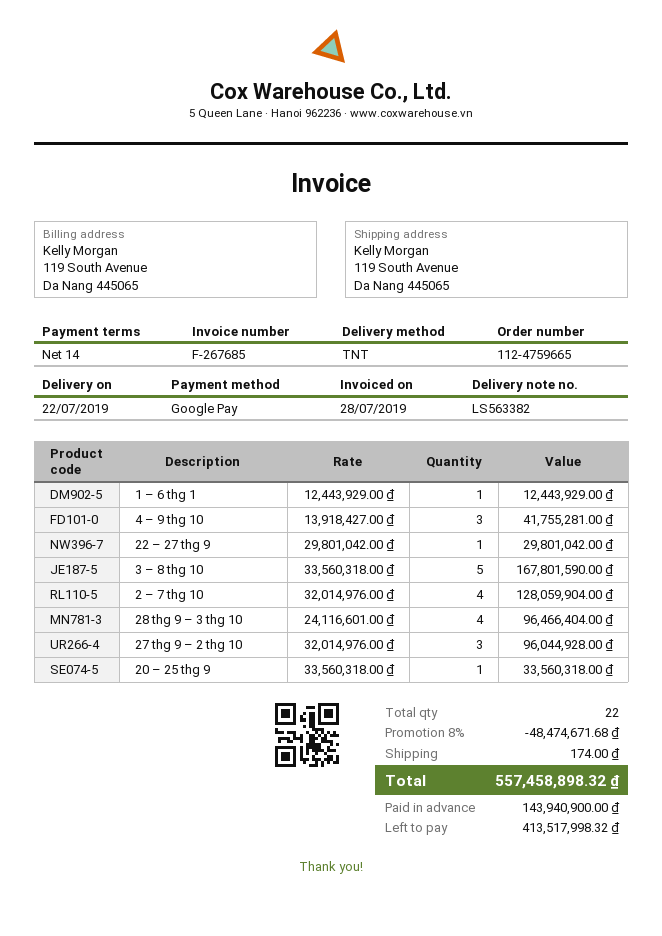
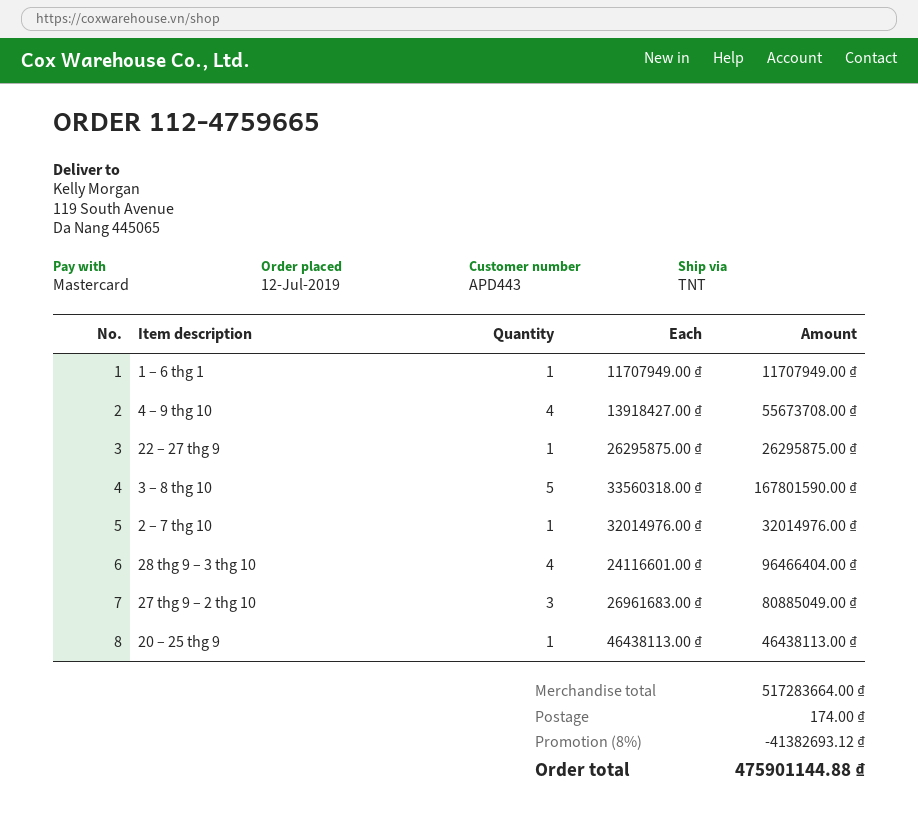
payment method: Google Pay -> Mastercard
1 – 6 thg 1: 1 x 12443929.00 = 12443929.00 -> 1 x 11707949.00 = 11707949.00
4 – 9 thg 10: 3 x 13918427.00 = 41755281.00 -> 4 x 13918427.00 = 55673708.00
22 – 27 thg 9: 1 x 29801042.00 = 29801042.00 -> 1 x 26295875.00 = 26295875.00
2 – 7 thg 10: 4 x 32014976.00 = 128059904.00 -> 1 x 32014976.00 = 32014976.00
27 thg 9 – 2 thg 10: 3 x 32014976.00 = 96044928.00 -> 3 x 26961683.00 = 80885049.00
20 – 25 thg 9: 1 x 33560318.00 = 33560318.00 -> 1 x 46438113.00 = 46438113.00
discount: 8% = 48474671.68 -> 8% = 41382693.12
total: 557458898.32 -> 475901144.88

